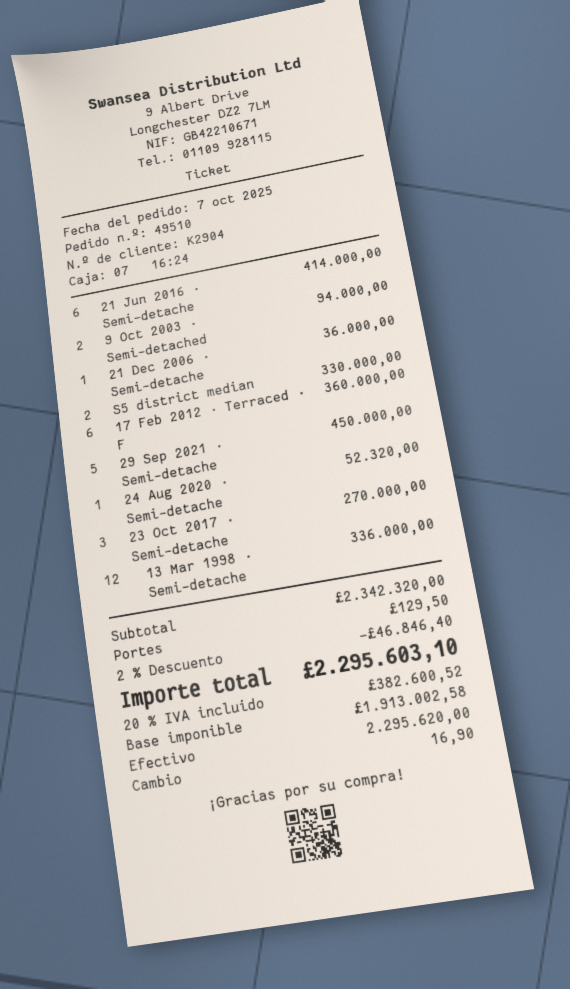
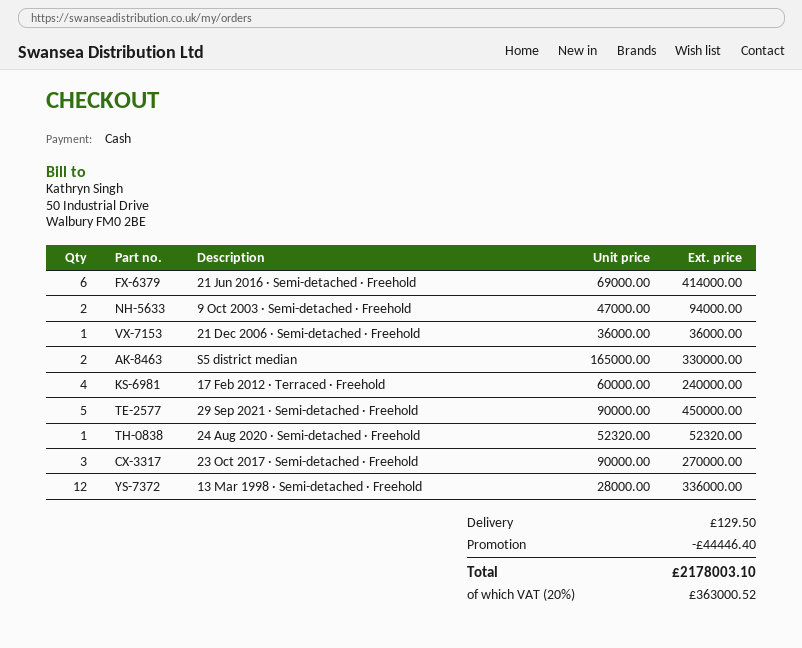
17 Feb 2012 · Terraced · F: 6 for 360000.00 -> 4 for 240000.00
discount: 46846.40 -> 44446.40
tax: 20% = 382600.52 -> 20% = 363000.52
total: 2295603.10 -> 2178003.10

